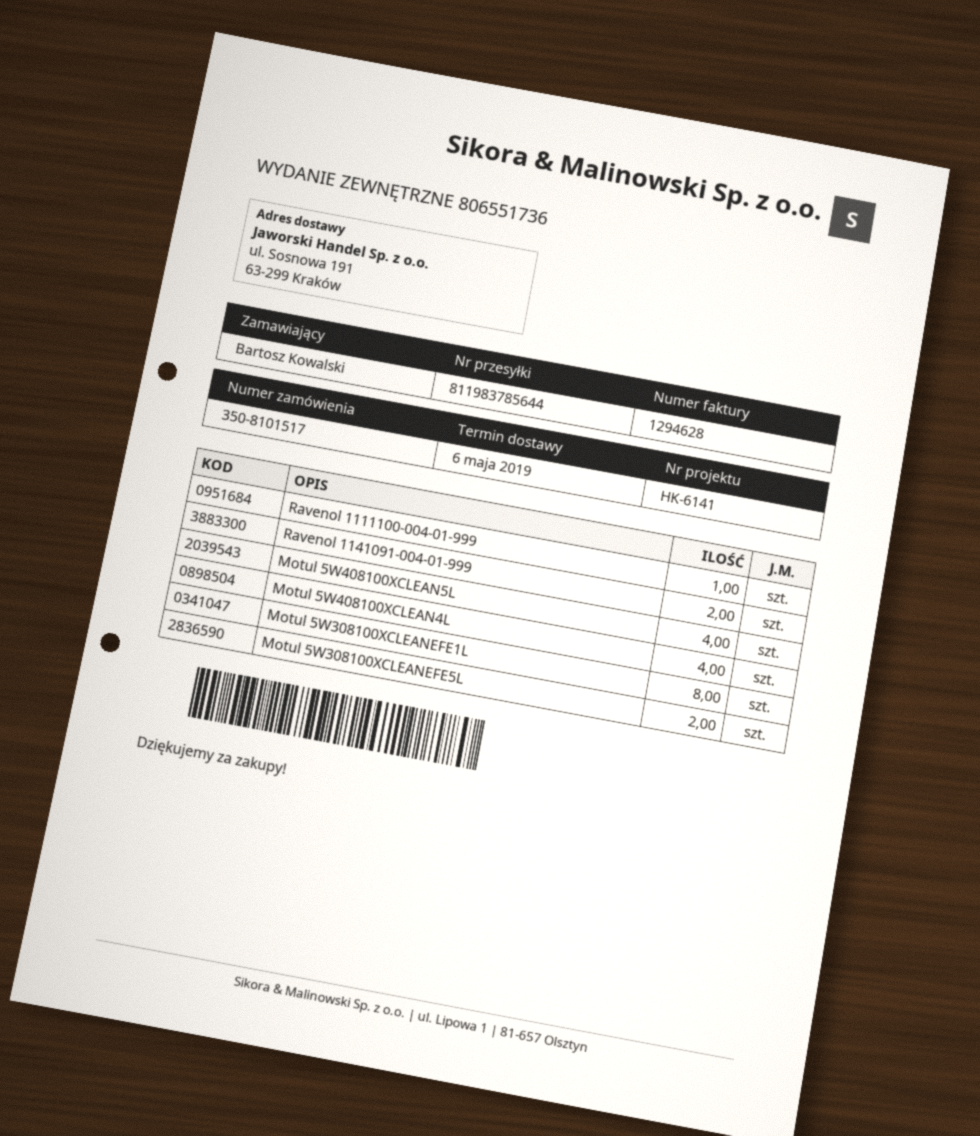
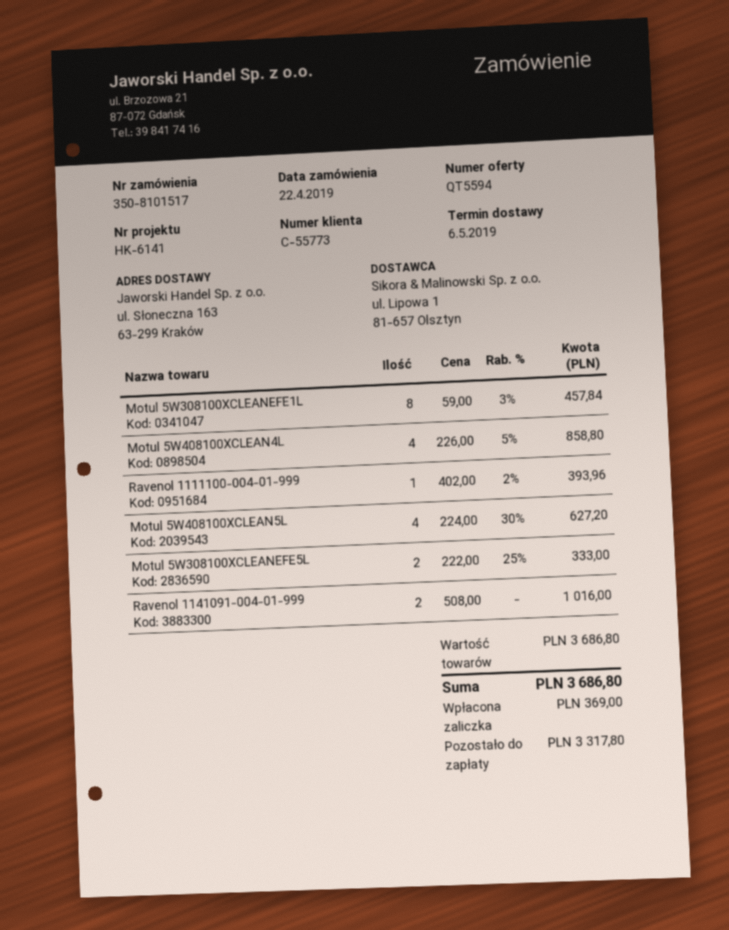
ship to: ul. Sosnowa 191, 63-299 Kraków -> ul. Słoneczna 163, 63-299 Kraków

